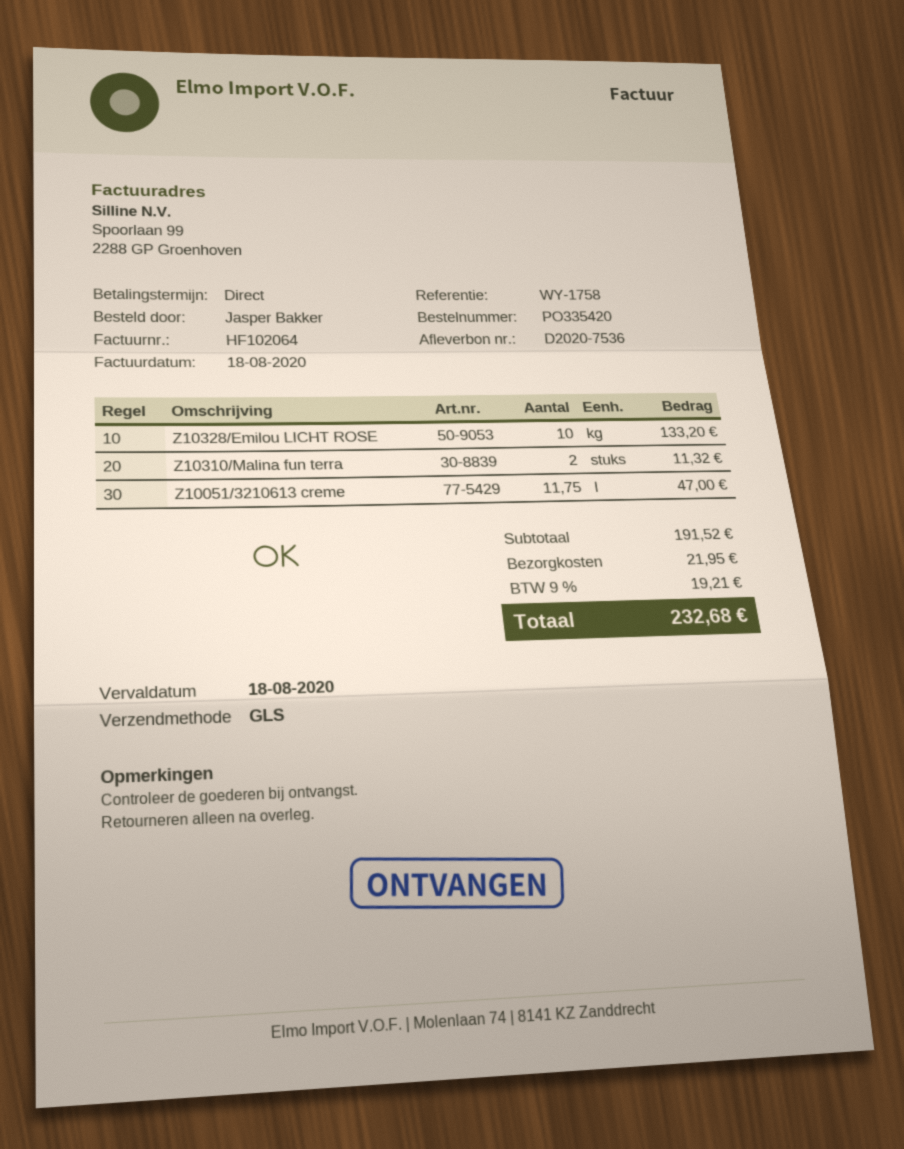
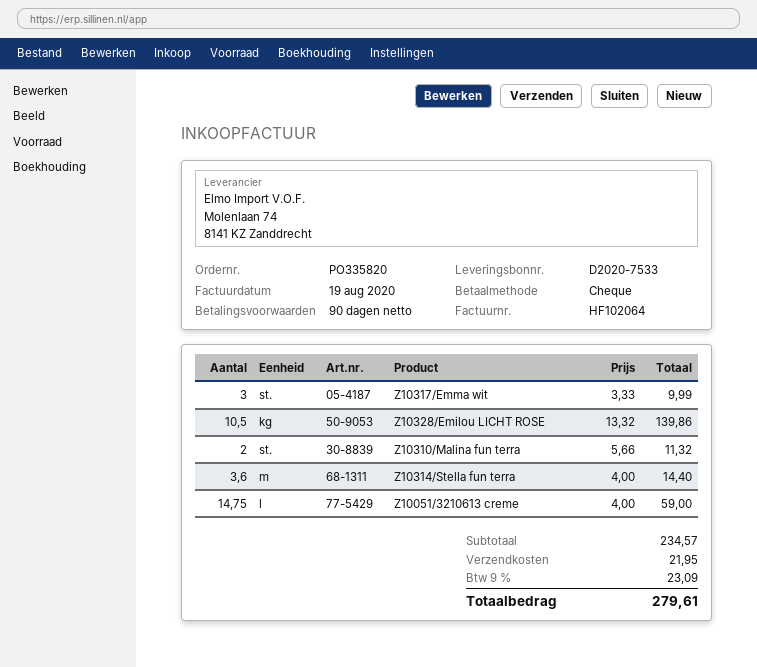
order number: PO335420 -> PO335820
delivery note number: D2020-7536 -> D2020-7533
invoice date: 2020-08-18 -> 2020-08-19
payment terms: on receipt -> 90 days
Z10328/Emilou LICHT ROSE: 10 for 133.20 -> 10.5 for 139.86
Z10051/3210613 creme: 11.75 for 47.00 -> 14.75 for 59.00
Z10317/Emma wit: none -> 3 for 9.99
Z10314/Stella fun terra: none -> 3.6 for 14.40
subtotal: 191.52 -> 234.57
tax: 9% = 19.21 -> 9% = 23.09
total: 232.68 -> 279.61

